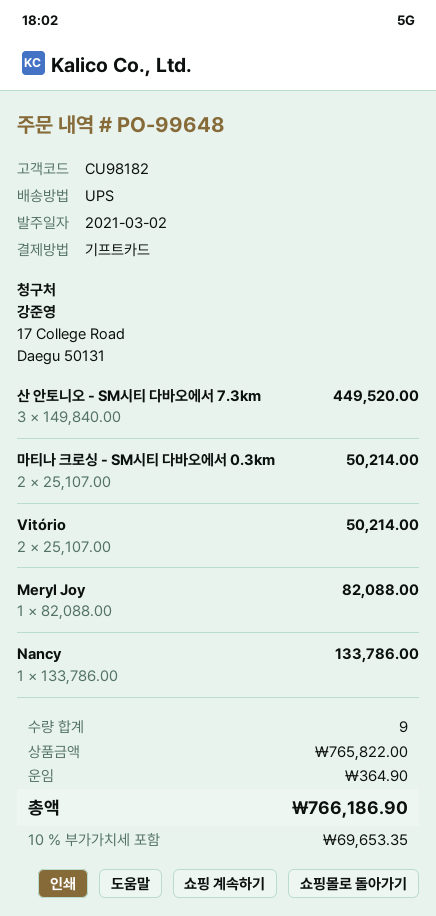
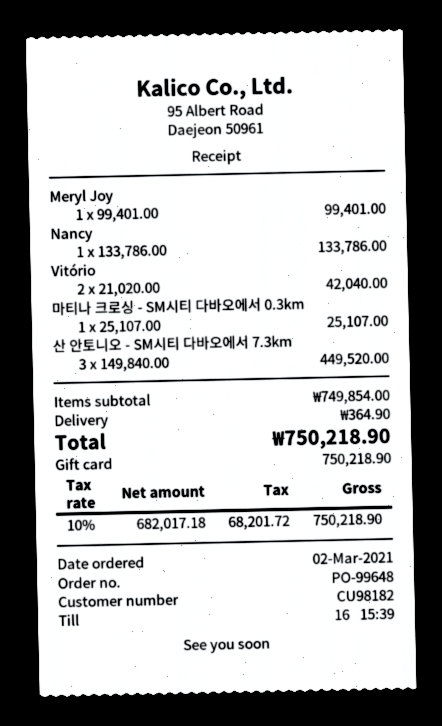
마티나 크로싱 - SM시티 다바오에서 0.3km: 2 x 25107.00 = 50214.00 -> 1 x 25107.00 = 25107.00
Vitório: 2 x 25107.00 = 50214.00 -> 2 x 21020.00 = 42040.00
Meryl Joy: 1 x 82088.00 = 82088.00 -> 1 x 99401.00 = 99401.00
subtotal: 765822.00 -> 749854.00
tax: 10% = 69653.35 -> 10% = 68201.72
total: 766186.90 -> 750218.90

